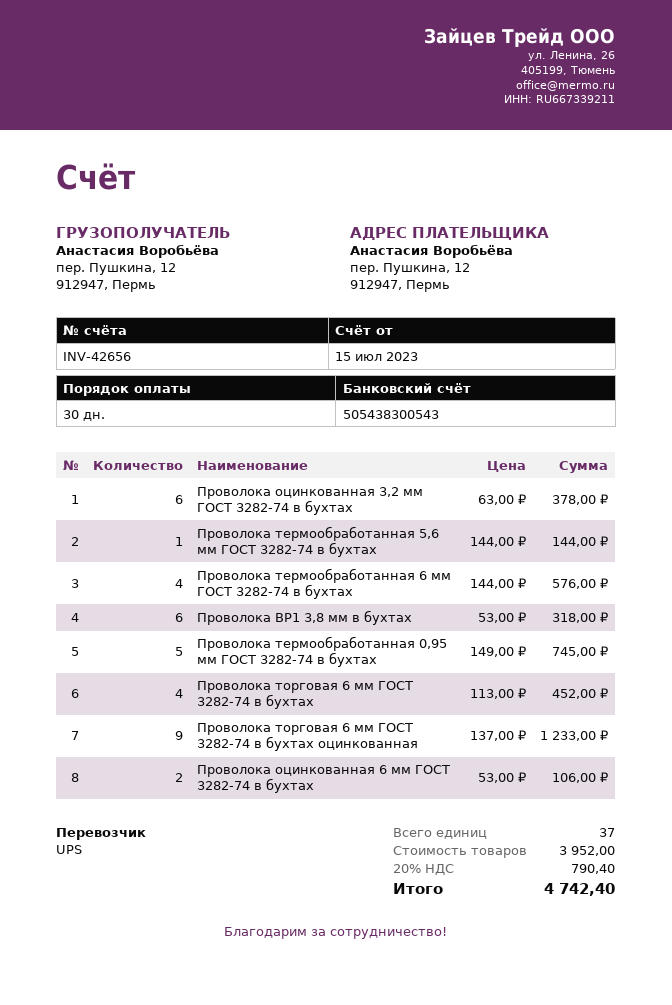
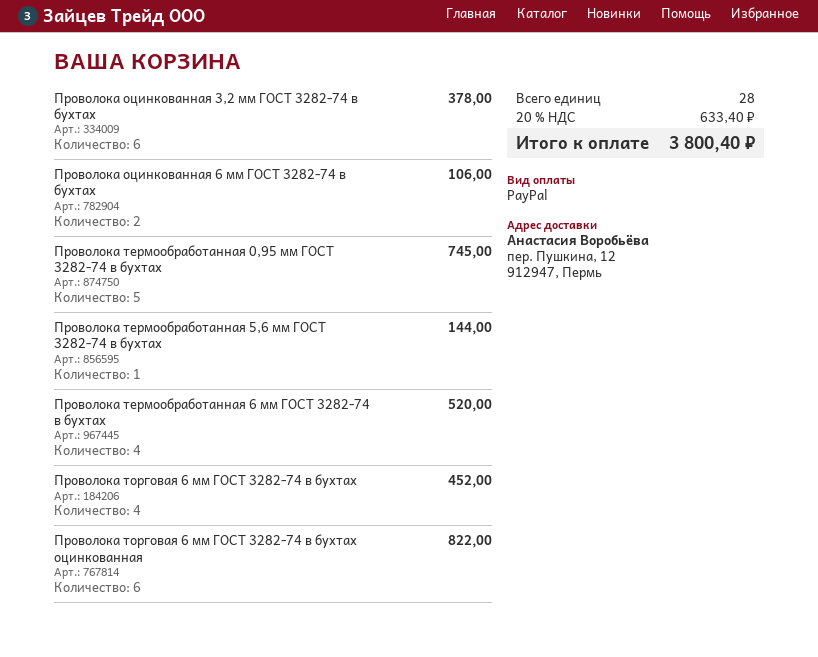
Проволока термообработанная 6 мм ГОСТ 3282-74 в бухтах: 4 for 576.00 -> 4 for 520.00
Проволока ВР1 3,8 мм в бухтах: 6 for 318.00 -> none
Проволока торговая 6 мм ГОСТ 3282-74 в бухтах оцинкованная: 9 for 1233.00 -> 6 for 822.00
total quantity: 37 -> 28
tax: 20% = 790.40 -> 20% = 633.40
total: 4742.40 -> 3800.40

